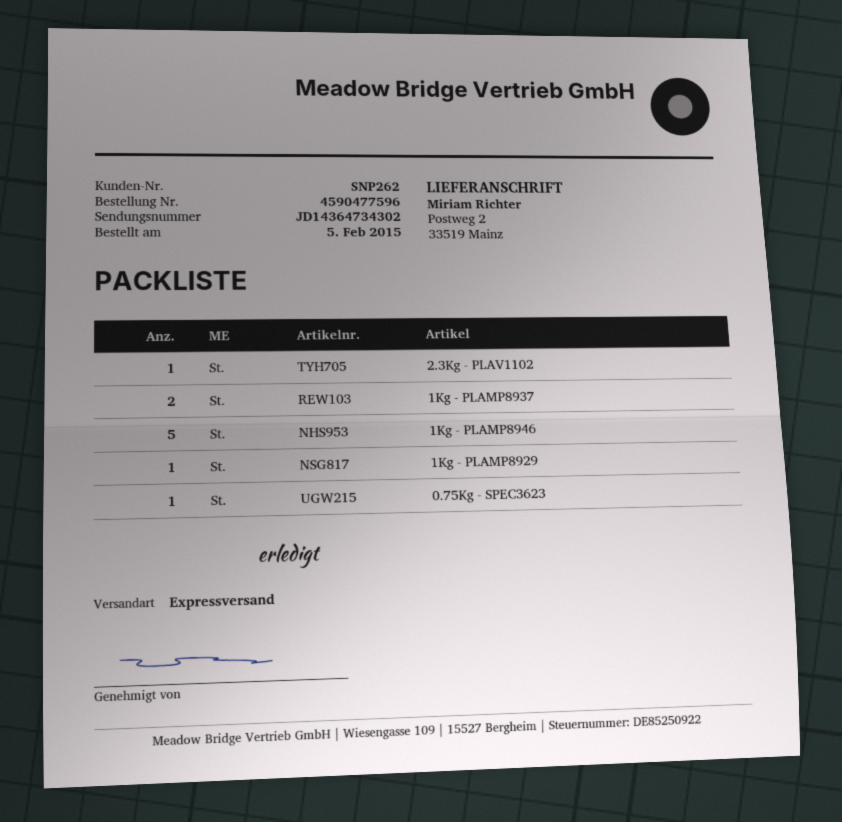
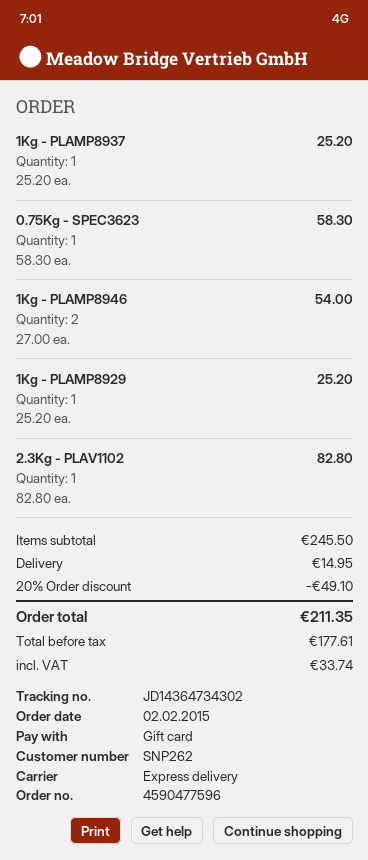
order date: 2015-02-05 -> 2015-02-02
1Kg - PLAMP8937: 2 -> 1
1Kg - PLAMP8946: 5 -> 2

